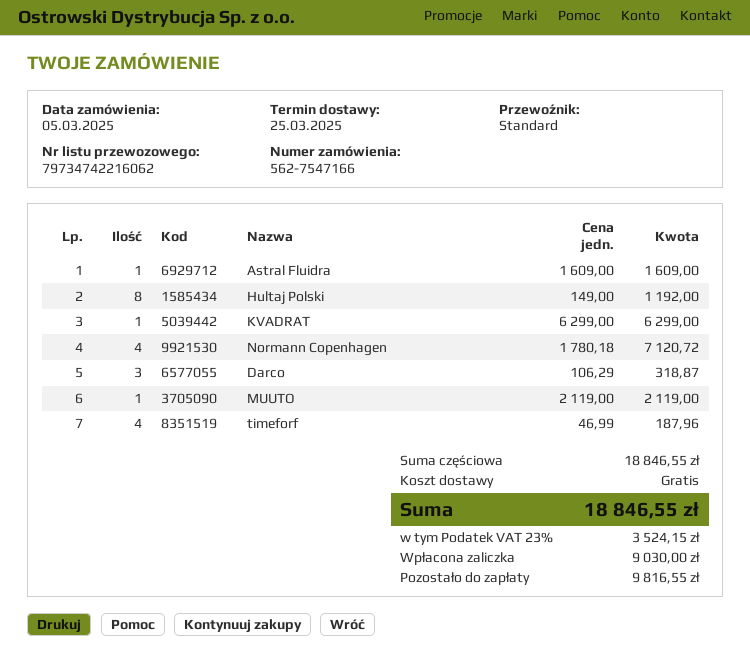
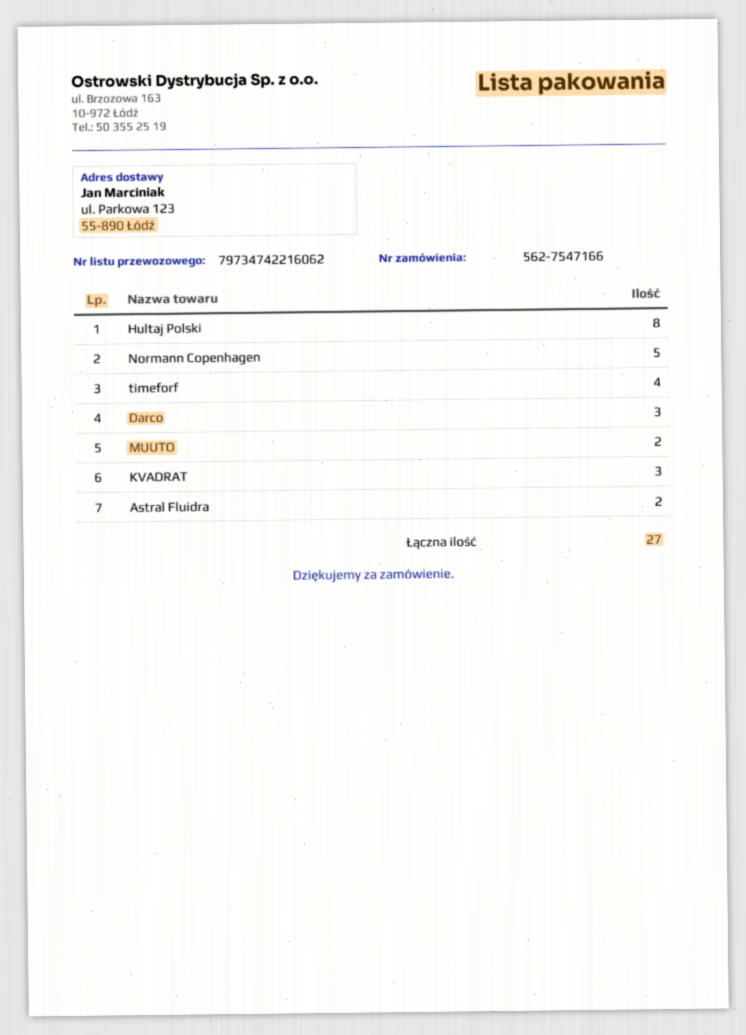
Astral Fluidra: 1 -> 2
KVADRAT: 1 -> 3
Normann Copenhagen: 4 -> 5
MUUTO: 1 -> 2

